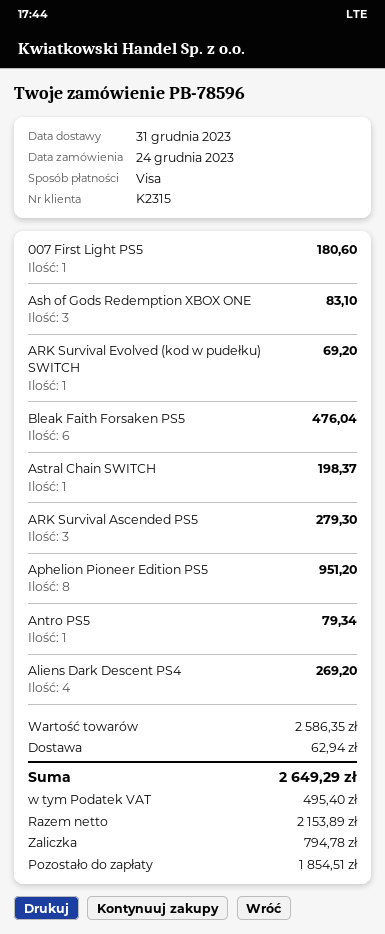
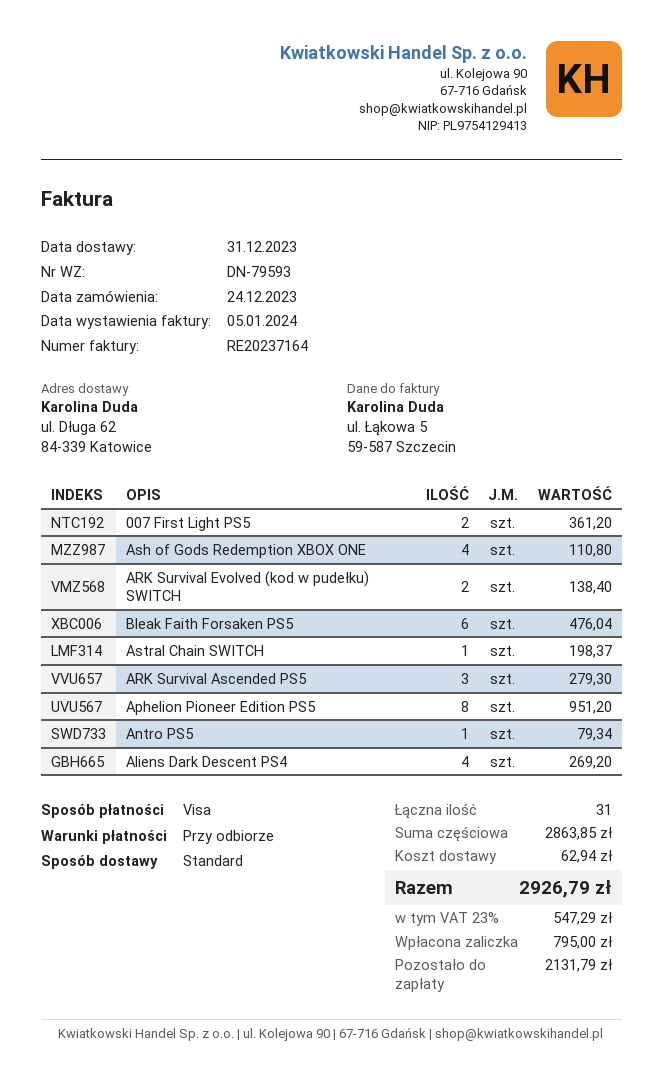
007 First Light PS5: 1 for 180.60 -> 2 for 361.20
Ash of Gods Redemption XBOX ONE: 3 for 83.10 -> 4 for 110.80
ARK Survival Evolved (kod w pudełku) SWITCH: 1 for 69.20 -> 2 for 138.40
subtotal: 2586.35 -> 2863.85
tax: 495.40 -> 547.29
total: 2649.29 -> 2926.79
deposit: 794.78 -> 795.00
balance: 1854.51 -> 2131.79

